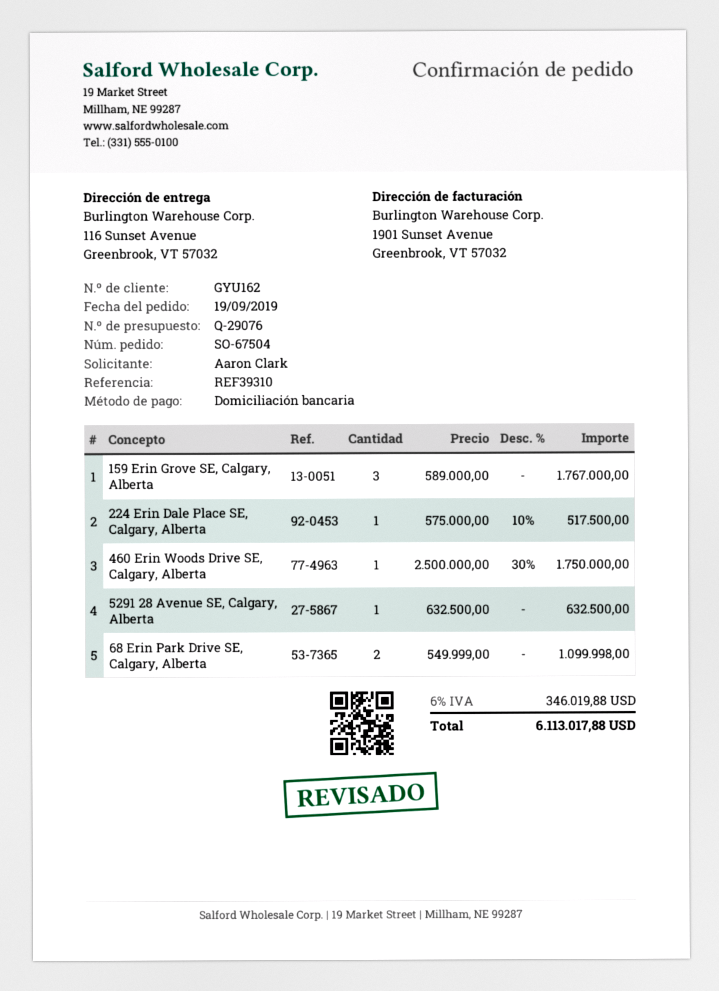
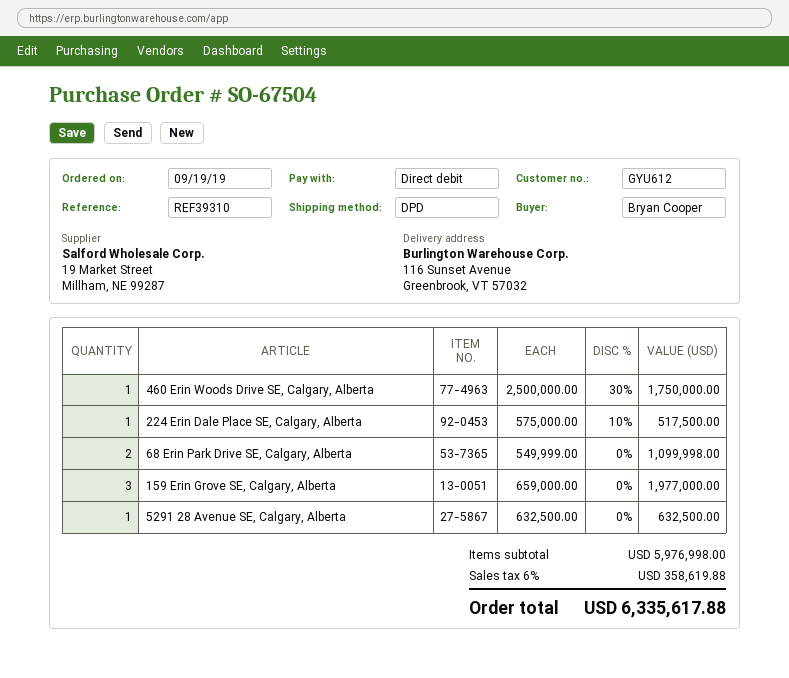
customer number: GYU162 -> GYU612
ordered by: Aaron Clark -> Bryan Cooper
159 Erin Grove SE, Calgary, Alberta: 3 x 589000.00 = 1767000.00 -> 3 x 659000.00 = 1977000.00
tax: 6% = 346019.88 -> 6% = 358619.88
total: 6113017.88 -> 6335617.88

